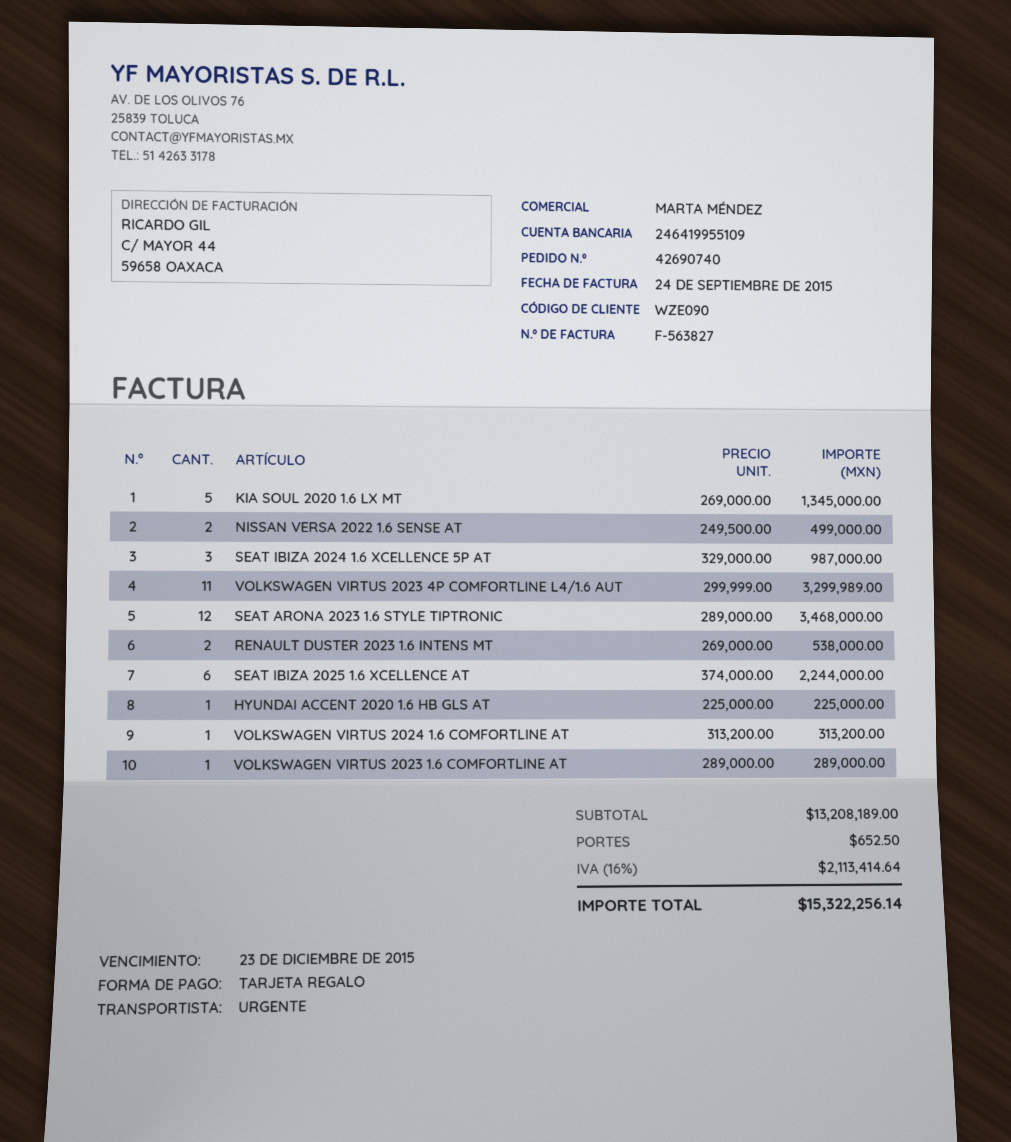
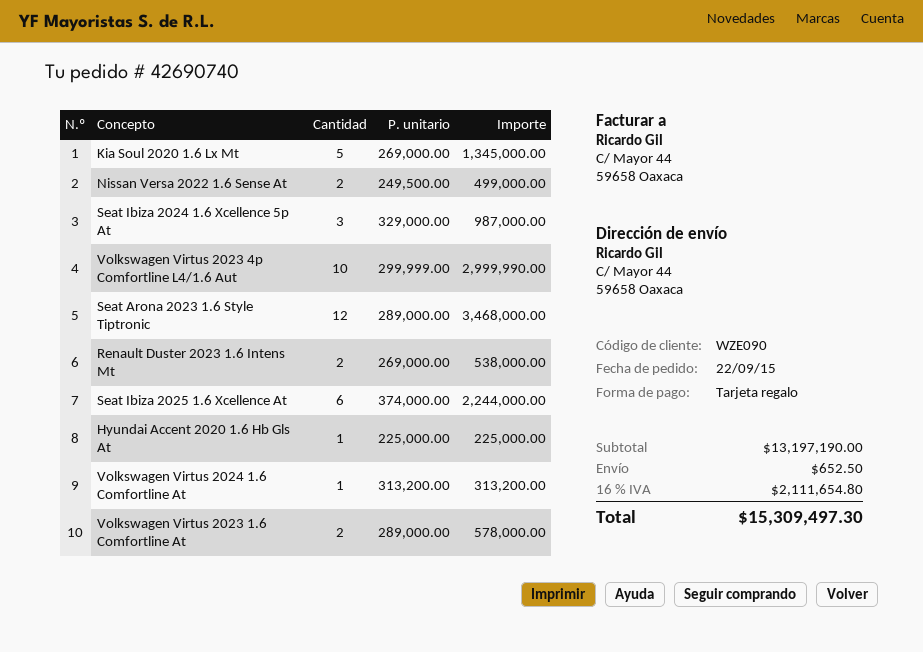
VOLKSWAGEN VIRTUS 2023 4P COMFORTLINE L4/1.6 AUT: 11 x 299999.00 = 3299989.00 -> 10 x 299999.00 = 2999990.00
VOLKSWAGEN VIRTUS 2023 1.6 COMFORTLINE AT: 1 x 289000.00 = 289000.00 -> 2 x 289000.00 = 578000.00
subtotal: 13208189.00 -> 13197190.00
tax: 16% = 2113414.64 -> 16% = 2111654.80
total: 15322256.14 -> 15309497.30

